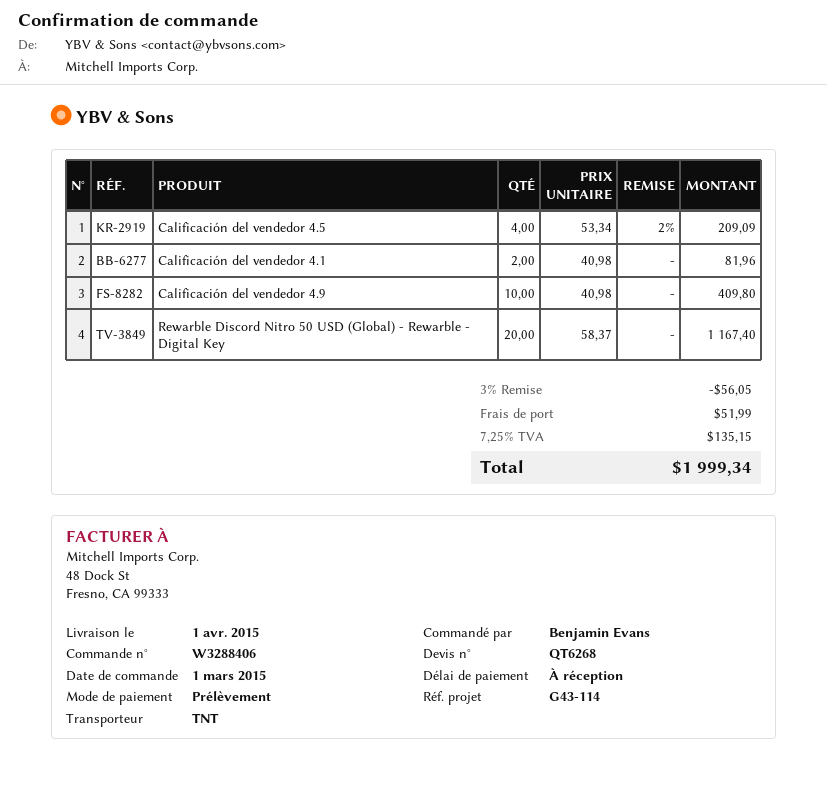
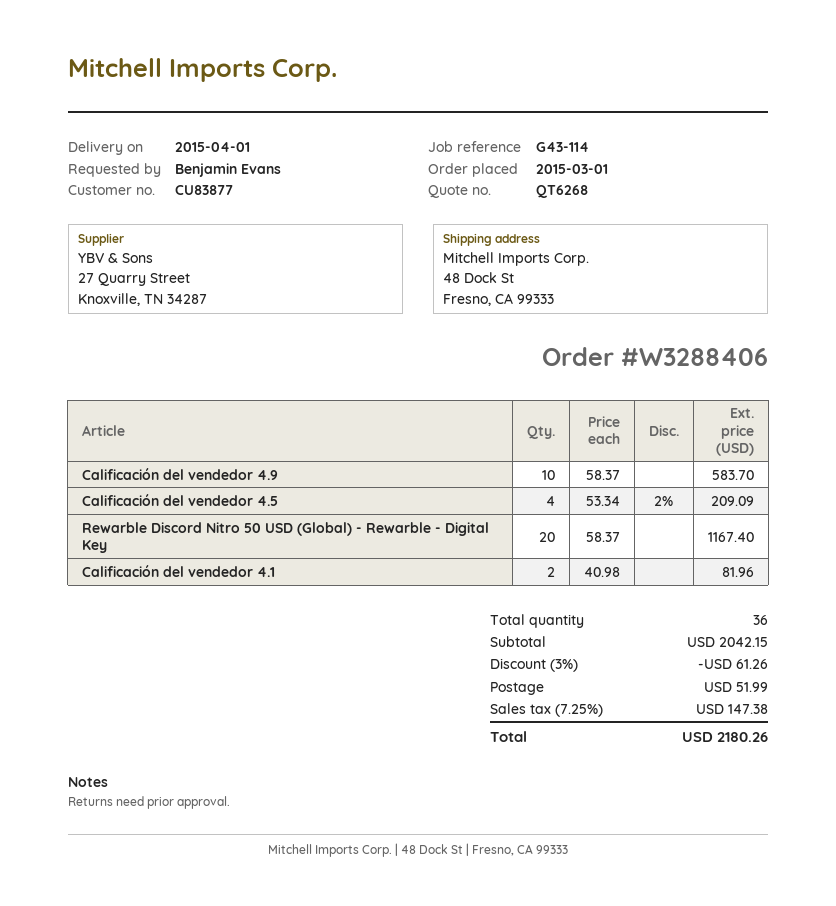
Calificación del vendedor 4.9: 10 x 40.98 = 409.80 -> 10 x 58.37 = 583.70
discount: 3% = 56.05 -> 3% = 61.26
tax: 7.25% = 135.15 -> 7.25% = 147.38
total: 1999.34 -> 2180.26

